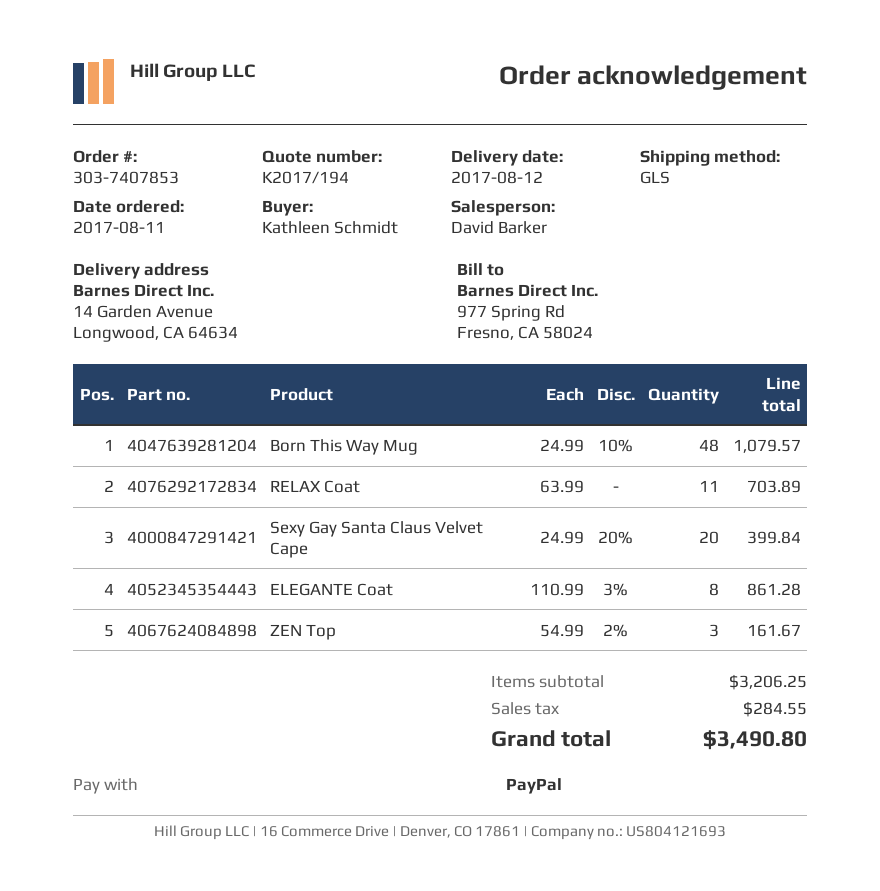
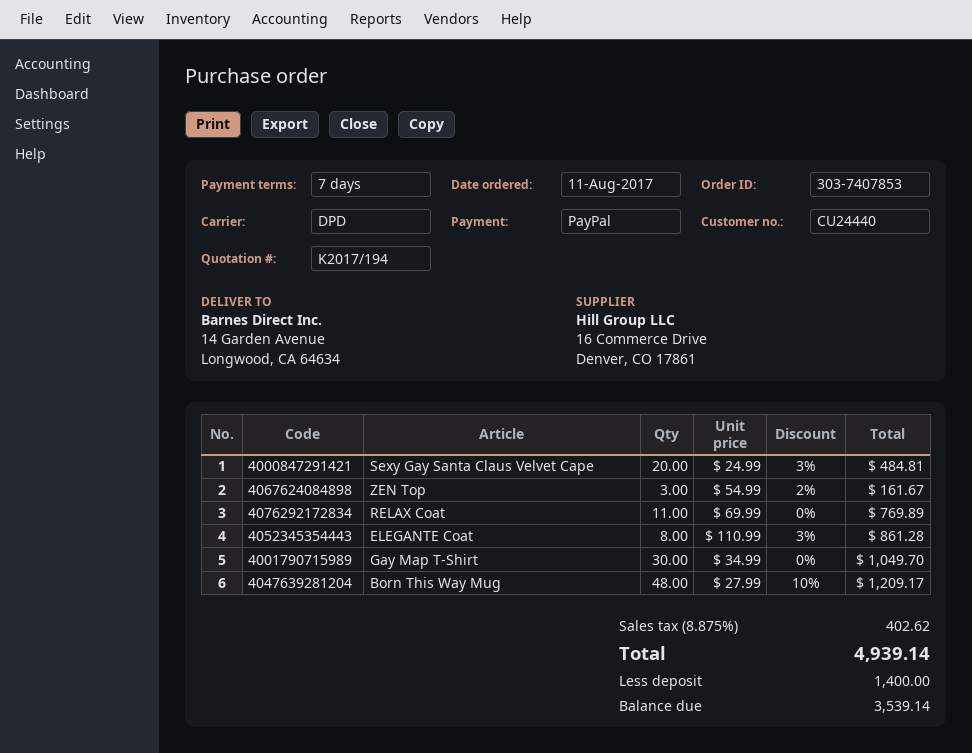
shipping method: GLS -> DPD
Born This Way Mug: 48 x 24.99 - 10% = 1079.57 -> 48 x 27.99 - 10% = 1209.17
RELAX Coat: 11 x 63.99 = 703.89 -> 11 x 69.99 = 769.89
Sexy Gay Santa Claus Velvet Cape: 20 x 24.99 - 20% = 399.84 -> 20 x 24.99 - 3% = 484.81
Gay Map T-Shirt: none -> 30 x 34.99 = 1049.70
tax: 284.55 -> 402.62
total: 3490.80 -> 4939.14

